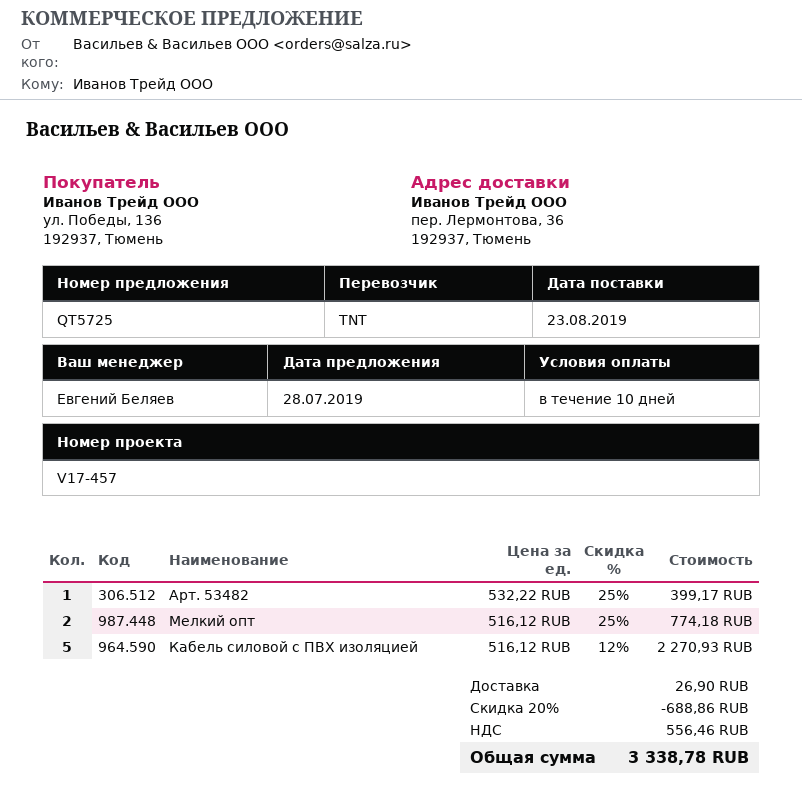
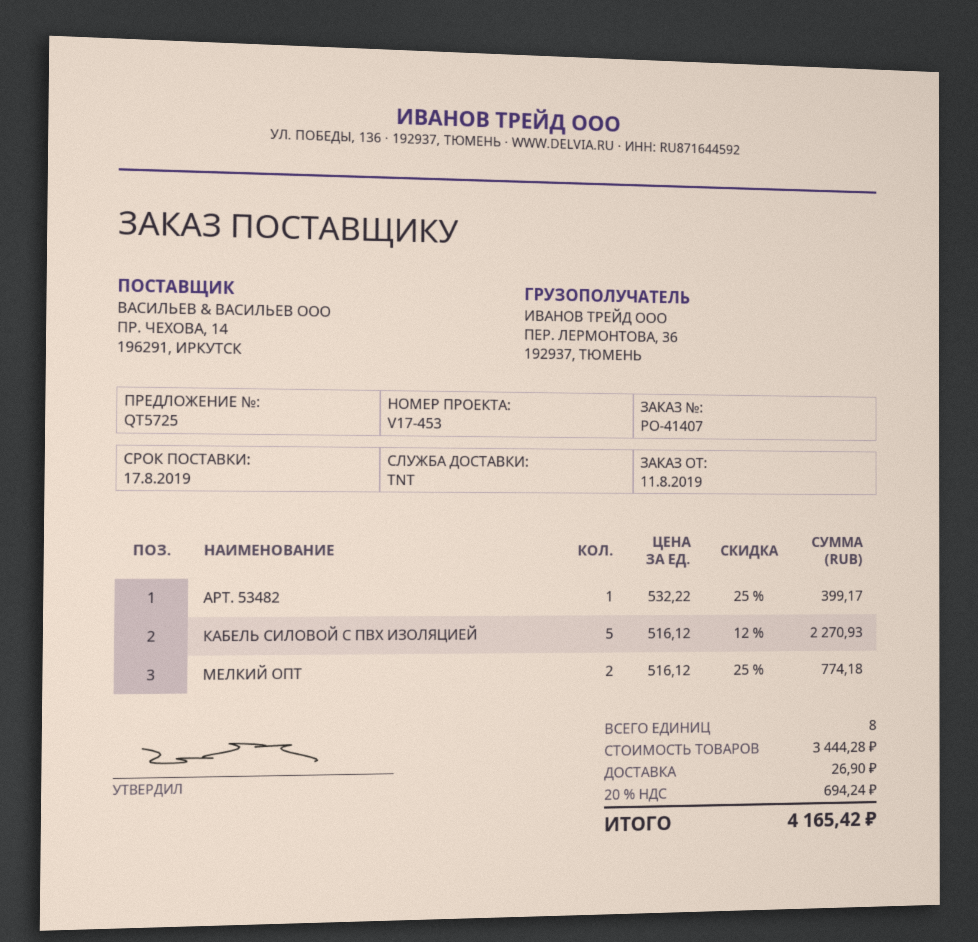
delivery date: 2019-08-23 -> 2019-08-17
reference: V17-457 -> V17-453
discount: 20% = 688.86 -> none
tax: 556.46 -> 694.24
total: 3338.78 -> 4165.42

